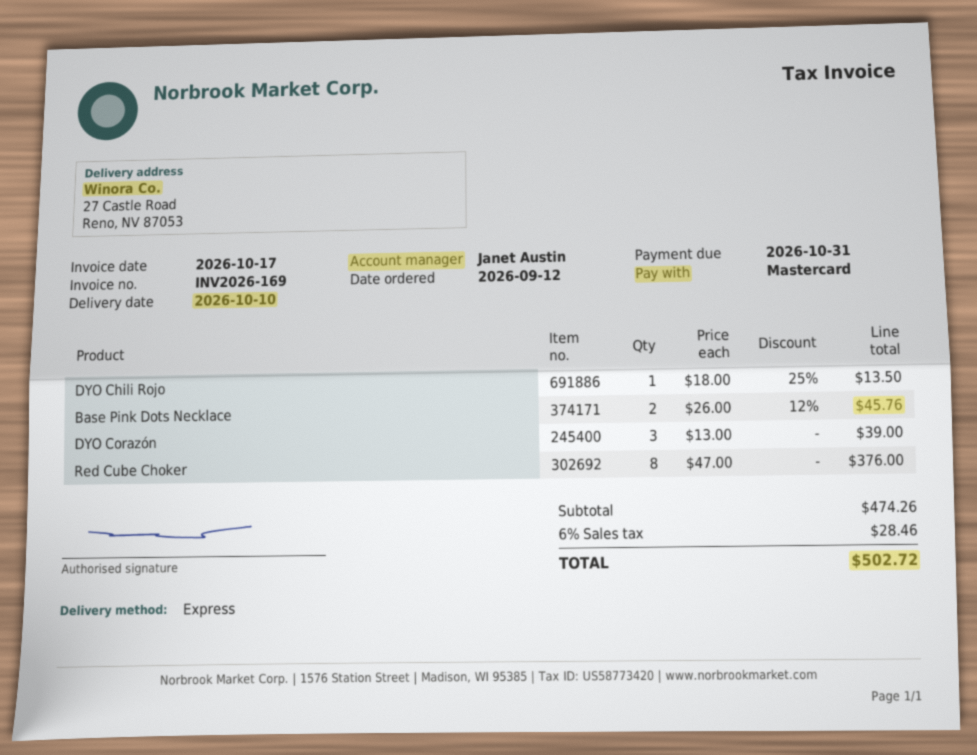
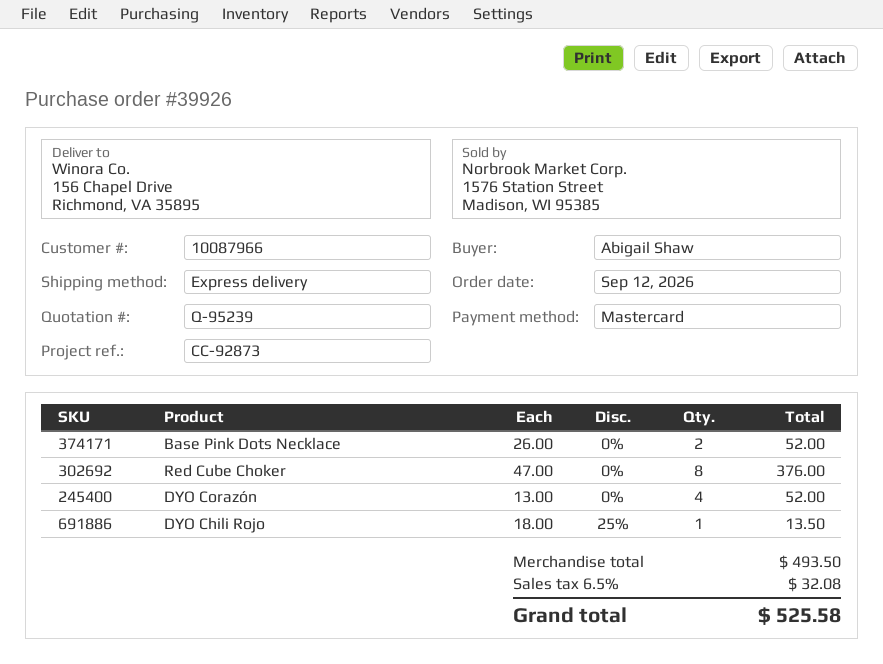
ship to: 27 Castle Road, Reno, NV 87053 -> 156 Chapel Drive, Richmond, VA 35895
Base Pink Dots Necklace: 2 x 26.00 - 12% = 45.76 -> 2 x 26.00 = 52.00
DYO Corazón: 3 x 13.00 = 39.00 -> 4 x 13.00 = 52.00
subtotal: 474.26 -> 493.50
tax: 6% = 28.46 -> 6.5% = 32.08
total: 502.72 -> 525.58

